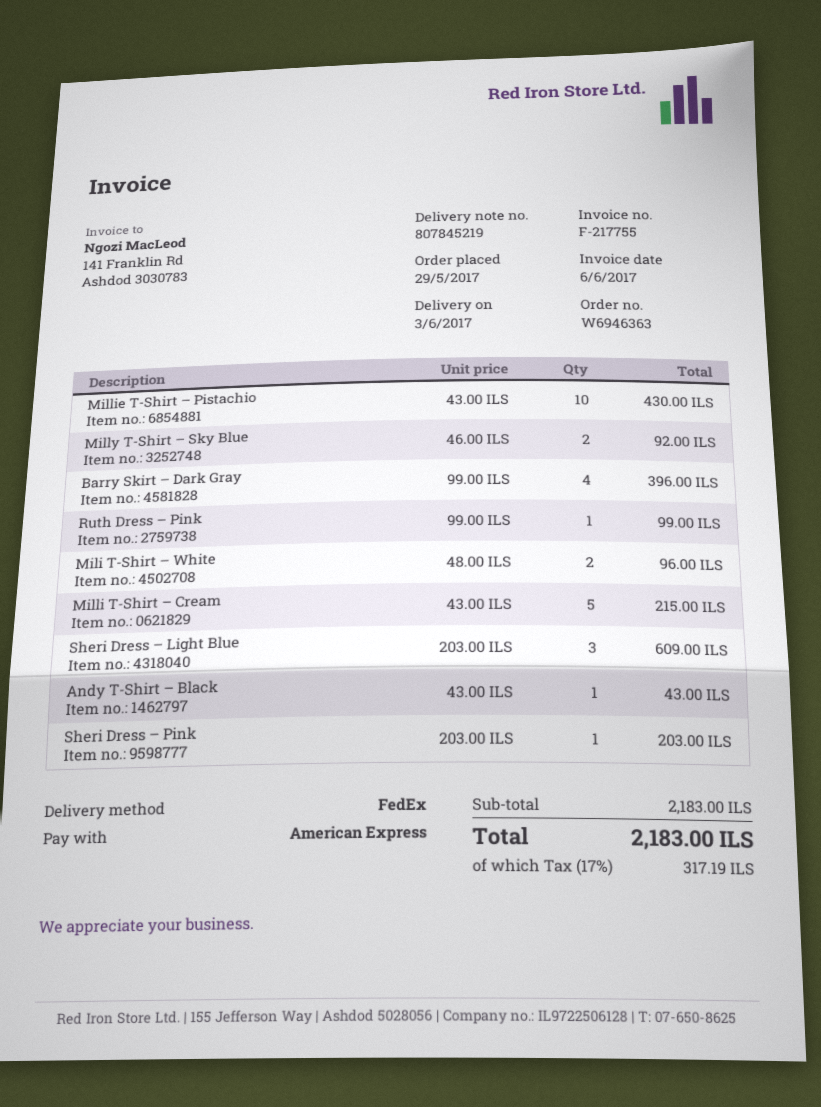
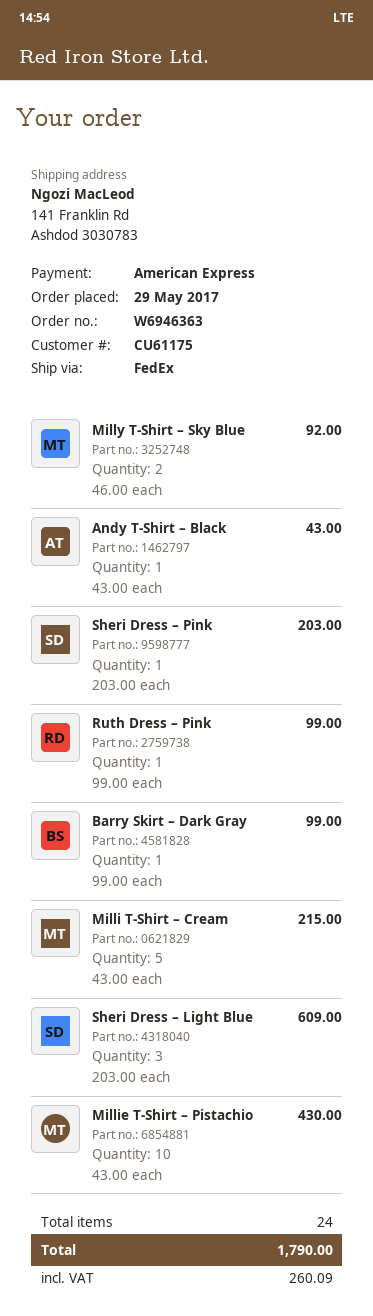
Barry Skirt – Dark Gray: 4 x 99.00 = 396.00 -> 1 x 99.00 = 99.00
Mili T-Shirt – White: 2 x 48.00 = 96.00 -> none
tax: 317.19 -> 260.09
total: 2183.00 -> 1790.00

